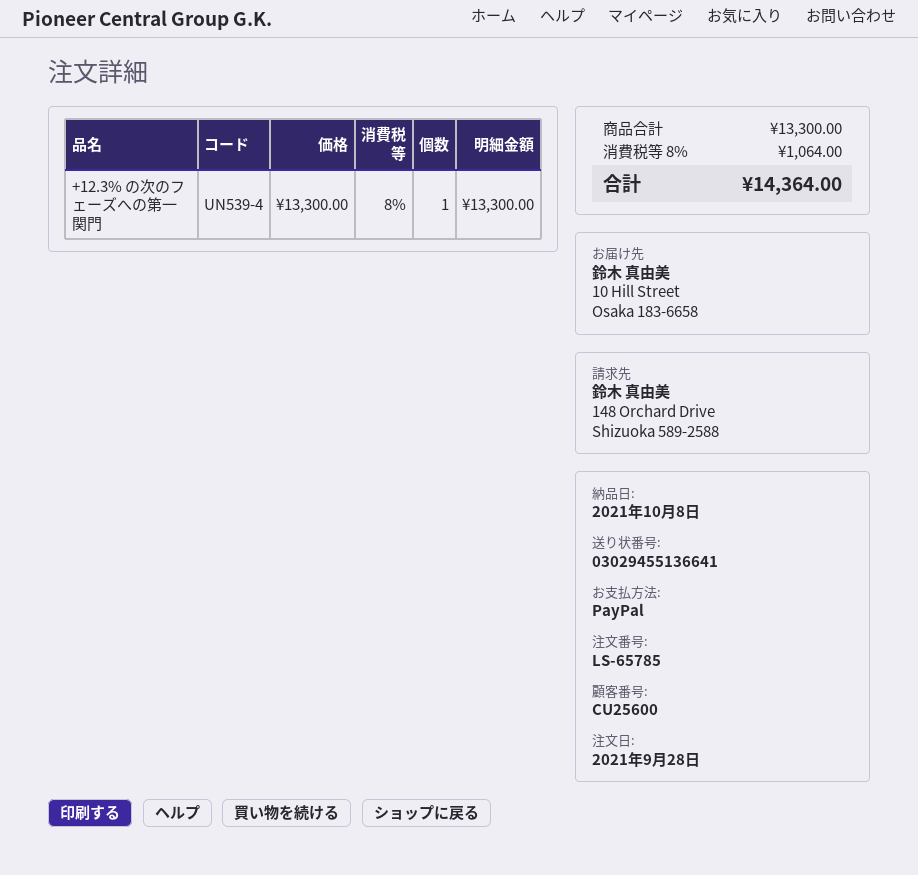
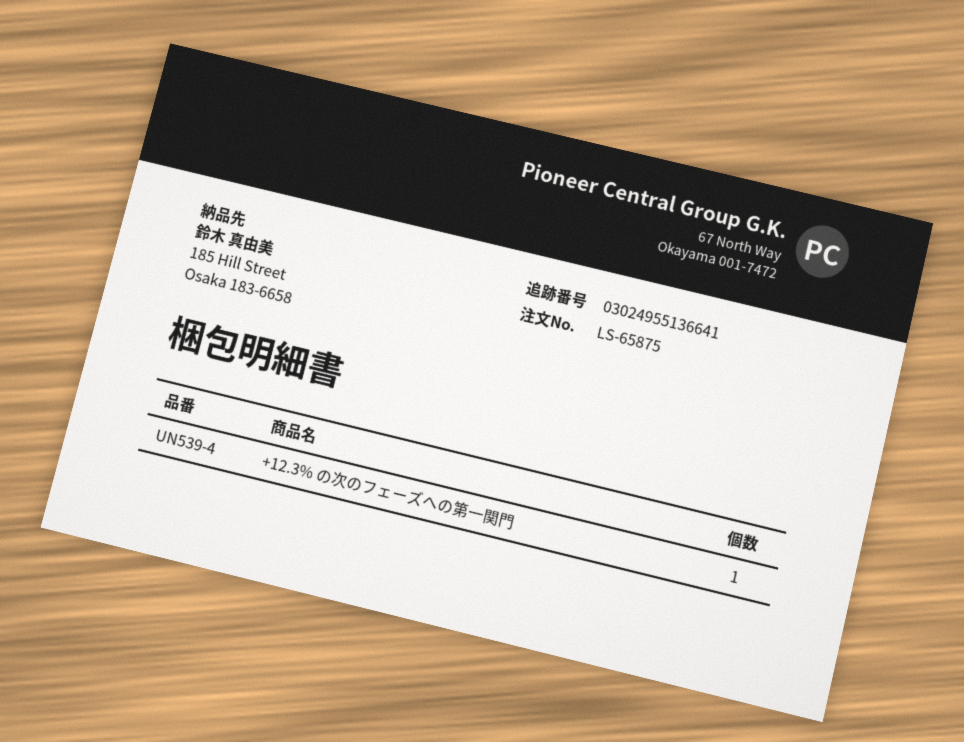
order number: LS-65785 -> LS-65875
tracking number: 03029455136641 -> 03024955136641
ship to: 10 Hill Street, Osaka 183-6658 -> 185 Hill Street, Osaka 183-6658

